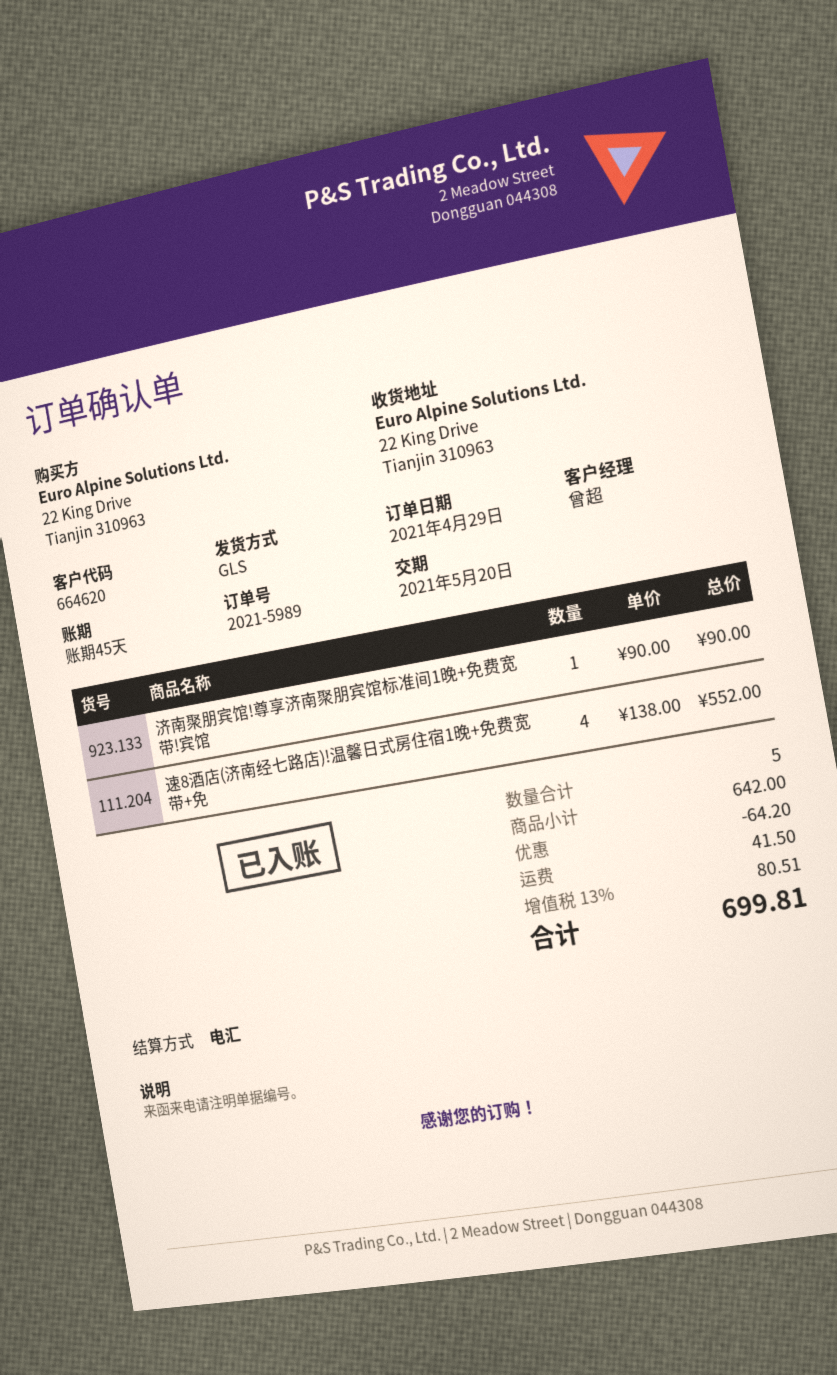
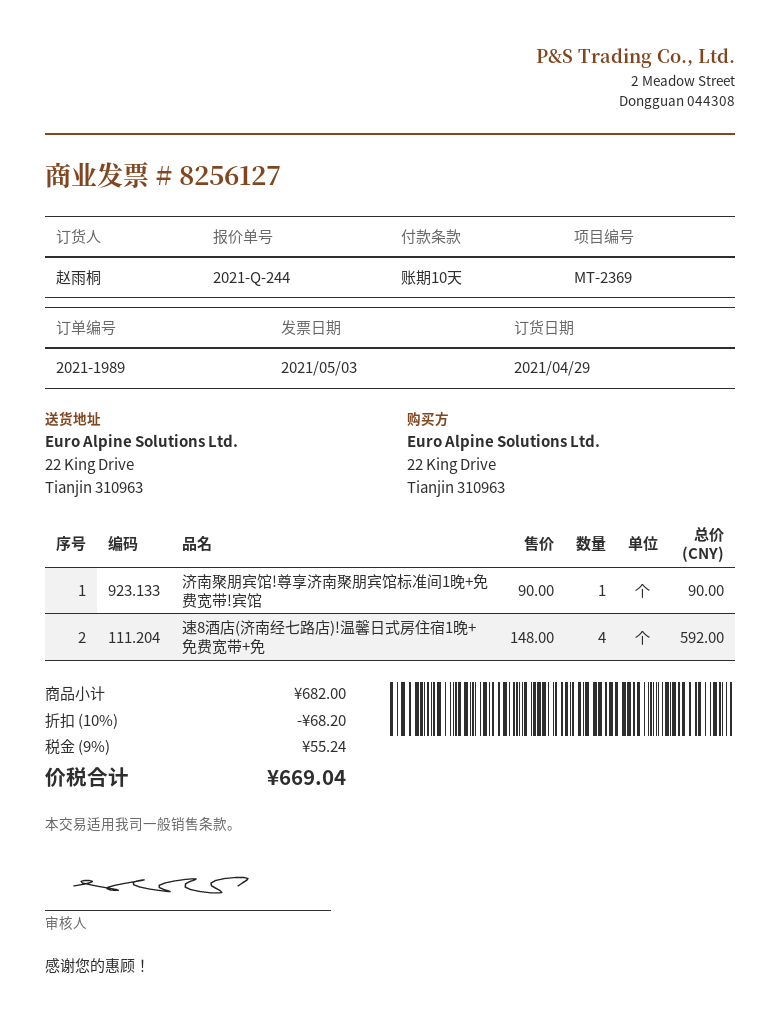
order number: 2021-5989 -> 2021-1989
payment terms: 45 days -> 10 days
速8酒店(济南经七路店)!温馨日式房住宿1晚+免费宽带+免: 4 x 138.00 = 552.00 -> 4 x 148.00 = 592.00
subtotal: 642.00 -> 682.00
discount: 64.20 -> 68.20
shipping: 41.50 -> none
tax: 13% = 80.51 -> 9% = 55.24
total: 699.81 -> 669.04

